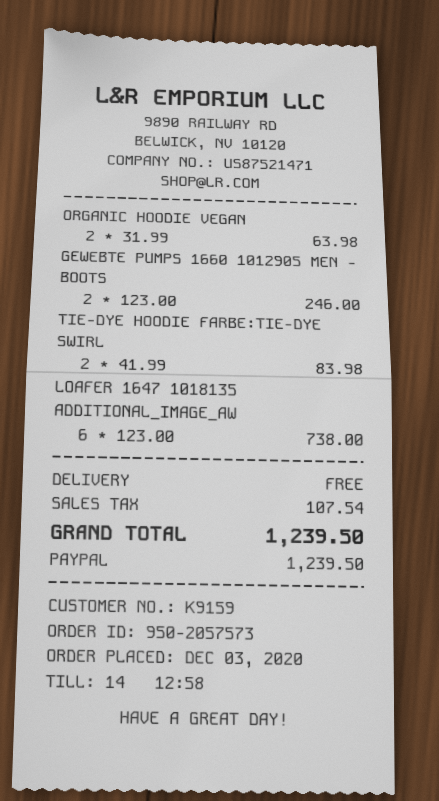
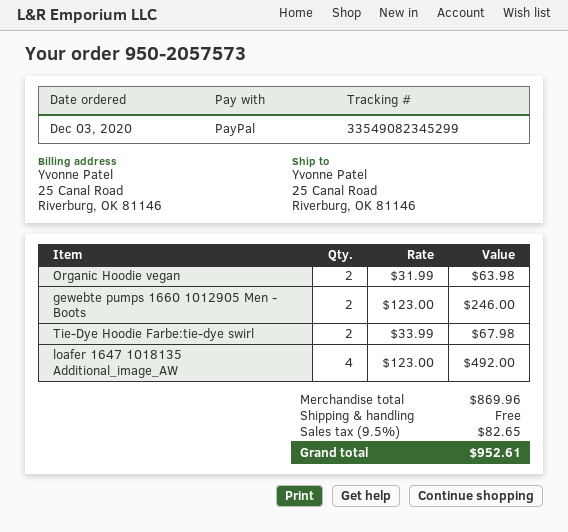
TIE-DYE HOODIE FARBE:TIE-DYE SWIRL: 2 x 41.99 = 83.98 -> 2 x 33.99 = 67.98
LOAFER 1647 1018135 ADDITIONAL_IMAGE_AW: 6 x 123.00 = 738.00 -> 4 x 123.00 = 492.00
tax: 107.54 -> 82.65
total: 1239.50 -> 952.61

